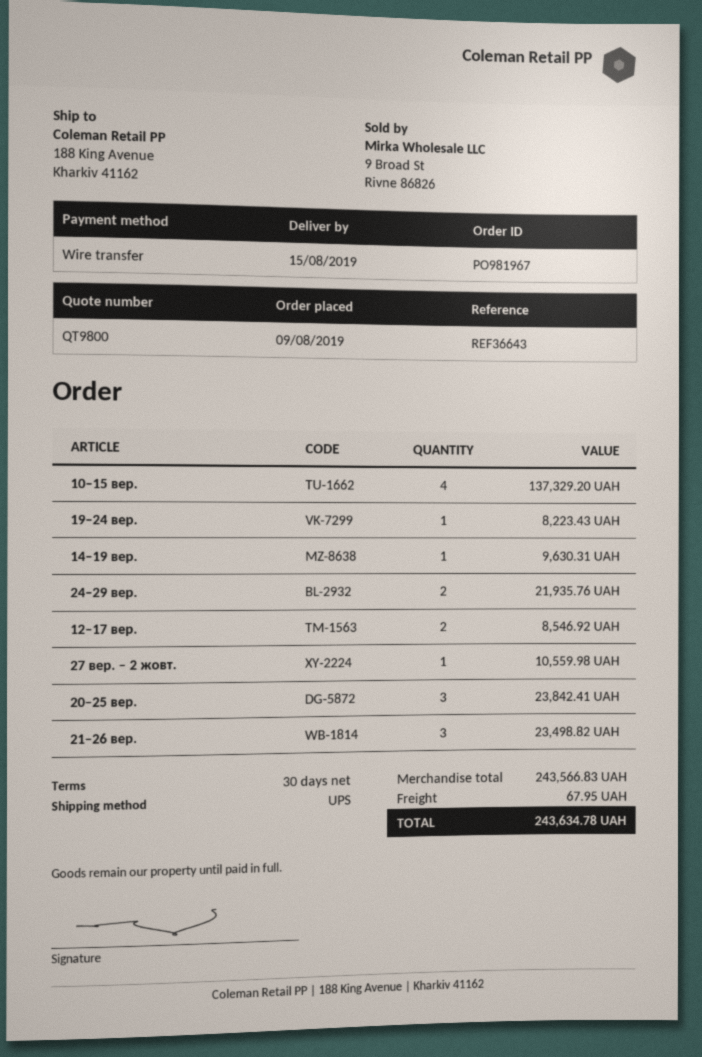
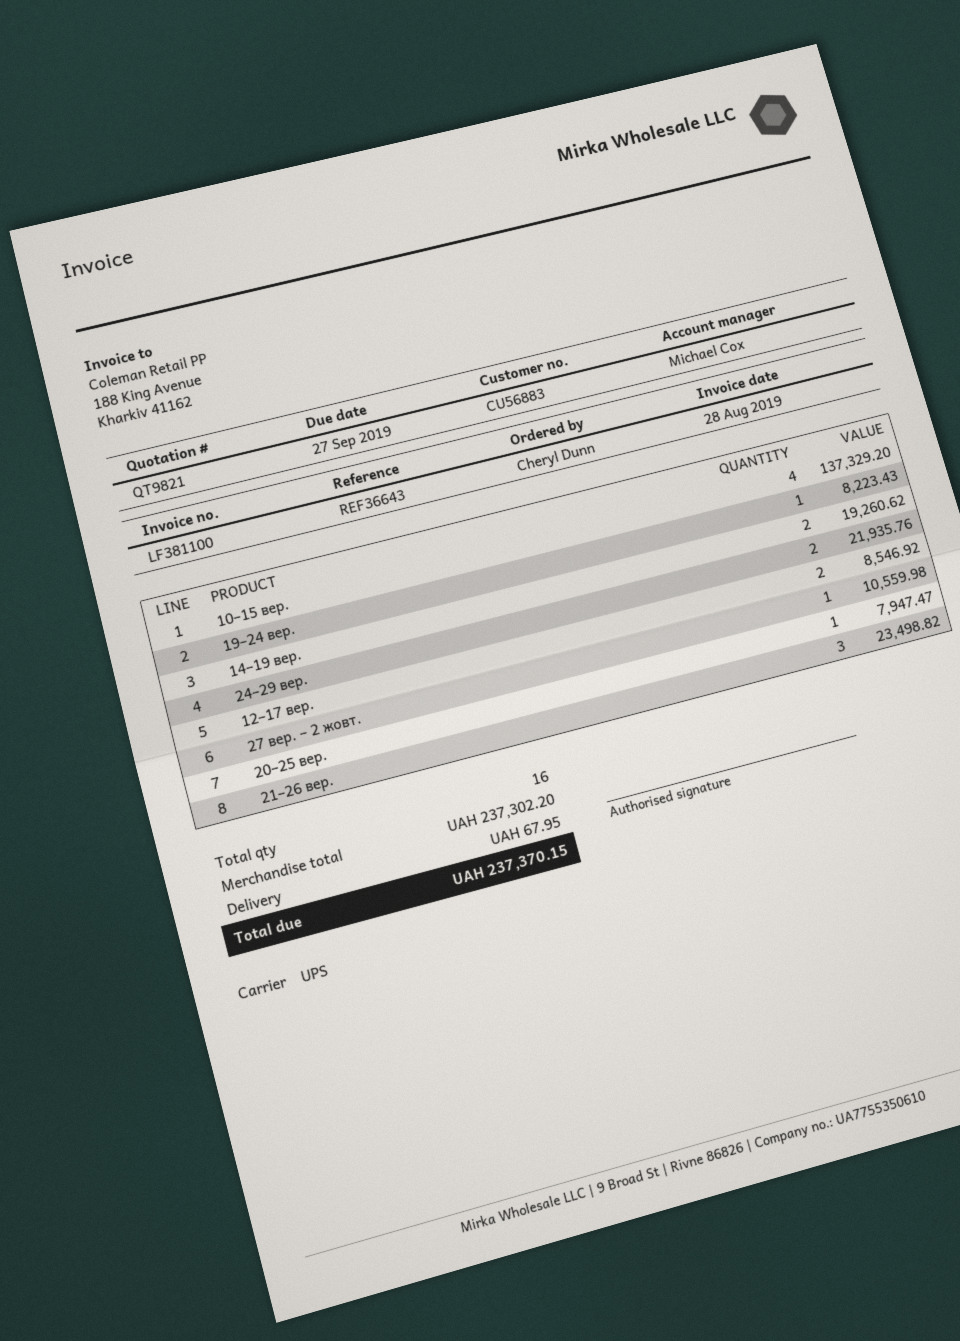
quote number: QT9800 -> QT9821
14–19 вер.: 1 for 9630.31 -> 2 for 19260.62
20–25 вер.: 3 for 23842.41 -> 1 for 7947.47
subtotal: 243566.83 -> 237302.20
total: 243634.78 -> 237370.15

